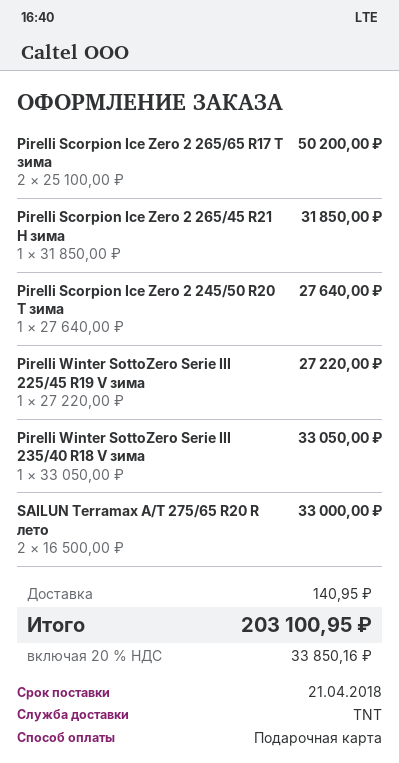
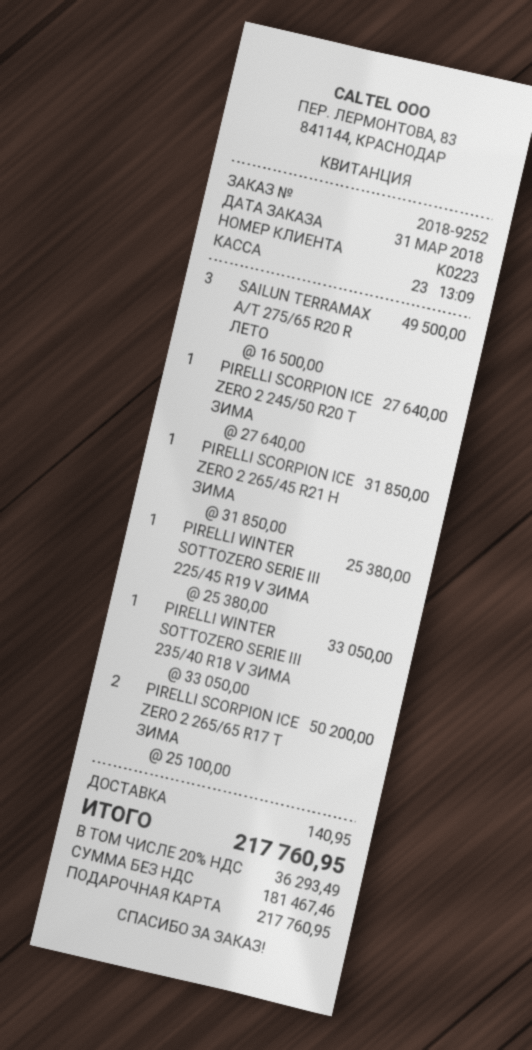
Pirelli Winter SottoZero Serie III 225/45 R19 V зима: 1 x 27220.00 = 27220.00 -> 1 x 25380.00 = 25380.00
SAILUN Terramax A/T 275/65 R20 R лето: 2 x 16500.00 = 33000.00 -> 3 x 16500.00 = 49500.00
tax: 20% = 33850.16 -> 20% = 36293.49
total: 203100.95 -> 217760.95

